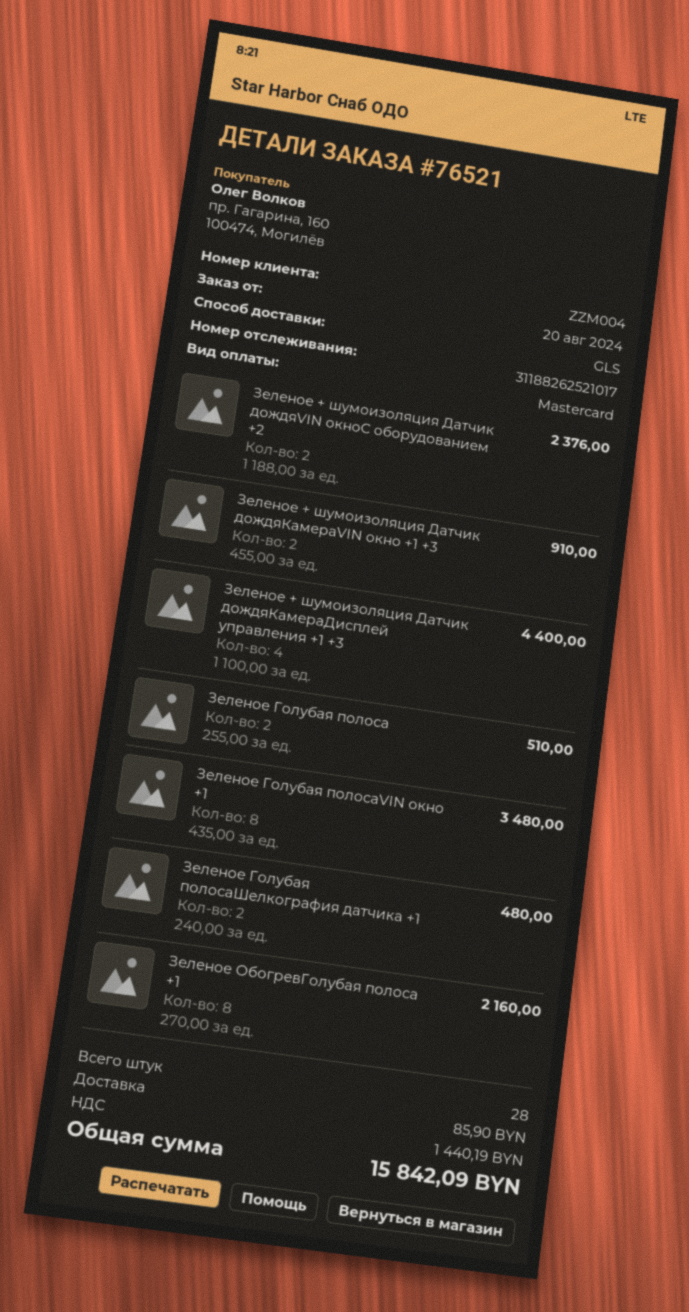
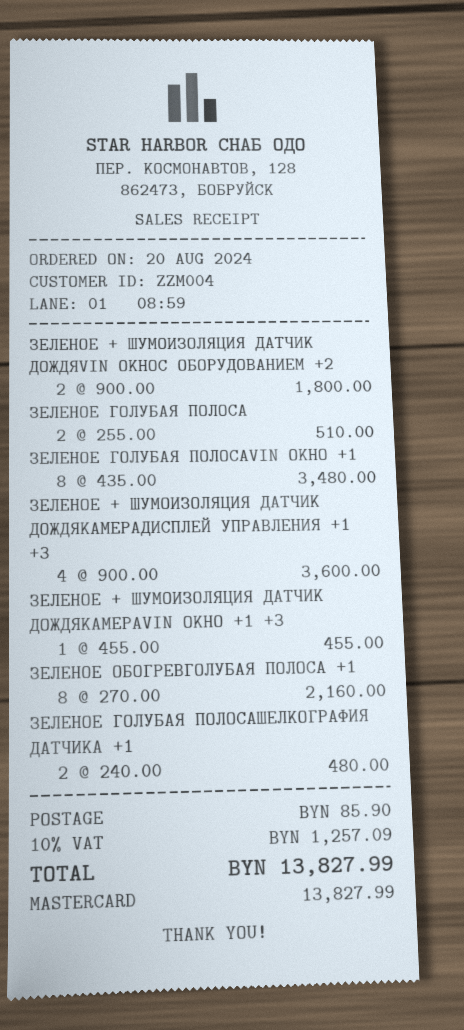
Зеленое + шумоизоляция Датчик дождяVIN окноС оборудованием +2: 2 x 1188.00 = 2376.00 -> 2 x 900.00 = 1800.00
Зеленое + шумоизоляция Датчик дождяКамераVIN окно +1 +3: 2 x 455.00 = 910.00 -> 1 x 455.00 = 455.00
Зеленое + шумоизоляция Датчик дождяКамераДисплей управления +1 +3: 4 x 1100.00 = 4400.00 -> 4 x 900.00 = 3600.00
tax: 1440.19 -> 1257.09
total: 15842.09 -> 13827.99

